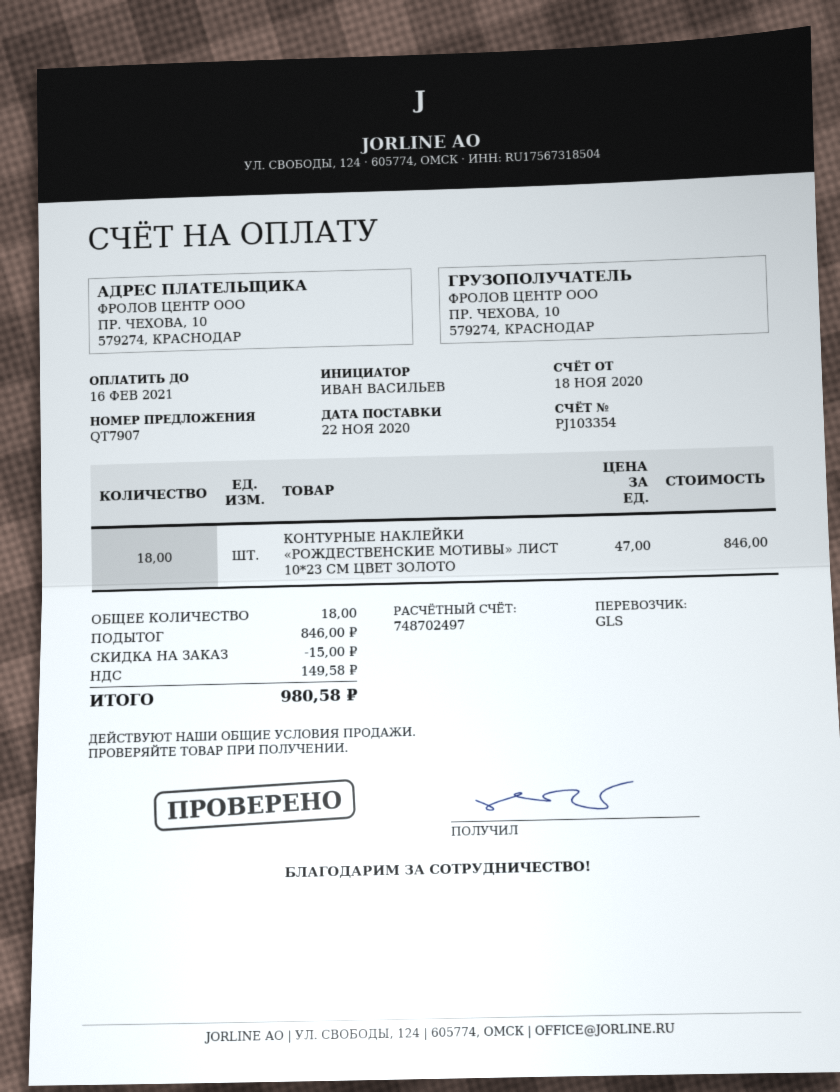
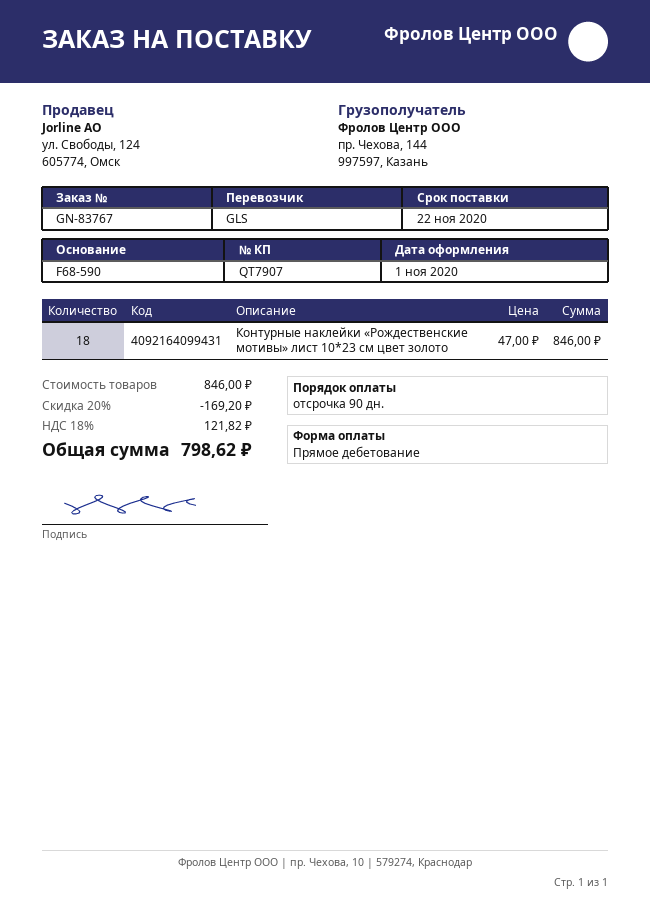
ship to: ПР. ЧЕХОВА, 10, 579274, КРАСНОДАР -> пр. Чехова, 144, 997597, Казань
discount: 15.00 -> 169.20
tax: 149.58 -> 121.82
total: 980.58 -> 798.62

